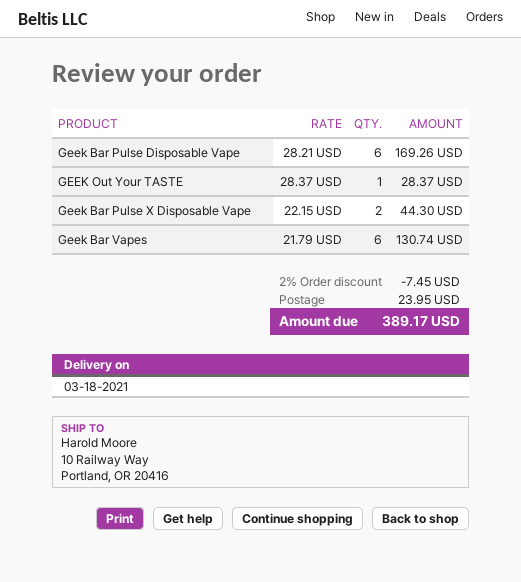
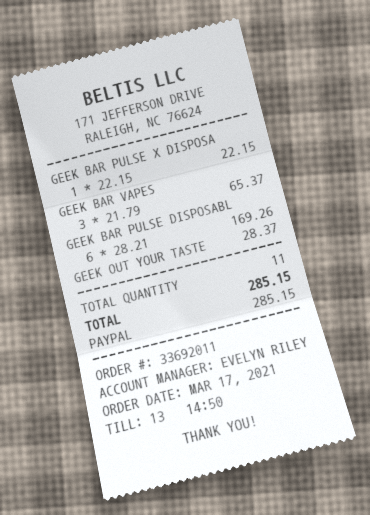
Geek Bar Pulse X Disposable Vape: 2 x 22.15 = 44.30 -> 1 x 22.15 = 22.15
Geek Bar Vapes: 6 x 21.79 = 130.74 -> 3 x 21.79 = 65.37
discount: 2% = 7.45 -> none
shipping: 23.95 -> none
total: 389.17 -> 285.15

